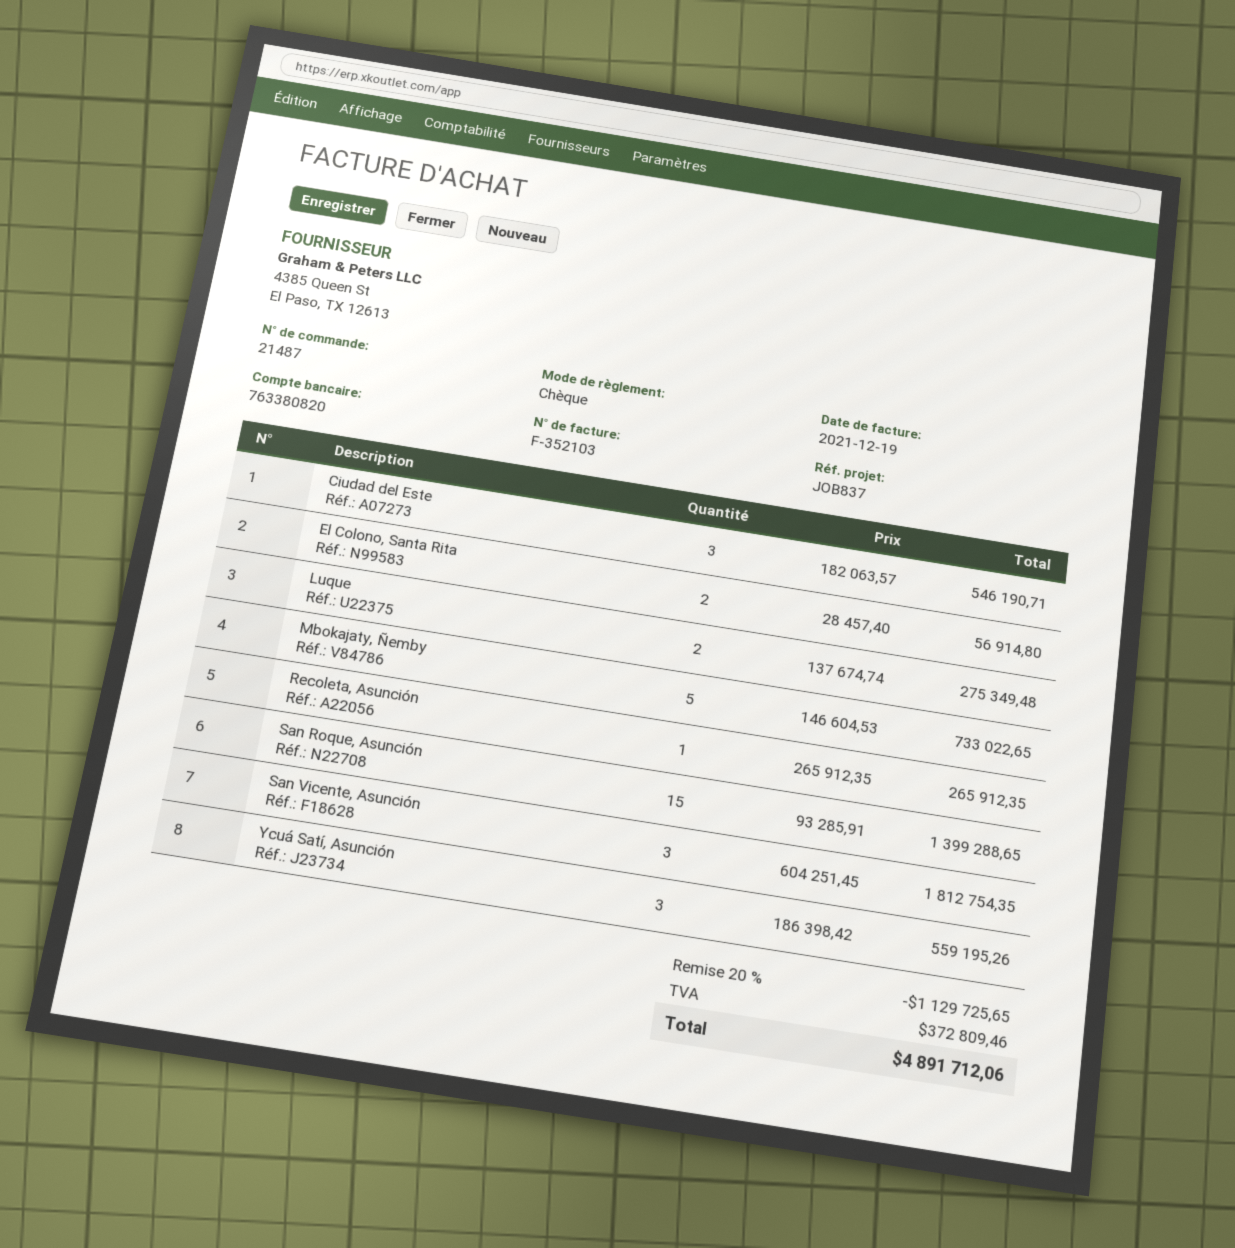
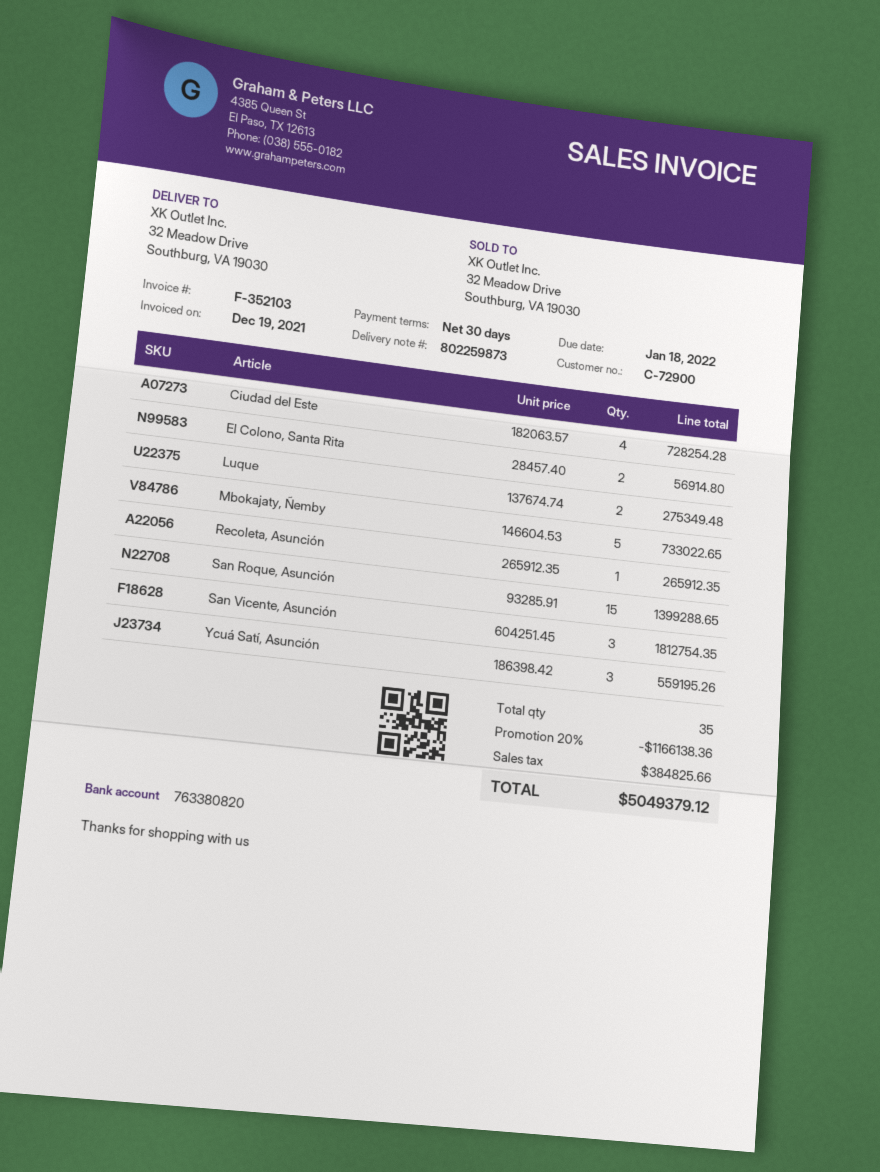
Ciudad del Este: 3 x 182063.57 = 546190.71 -> 4 x 182063.57 = 728254.28
discount: 20% = 1129725.65 -> 20% = 1166138.36
tax: 372809.46 -> 384825.66
total: 4891712.06 -> 5049379.12

